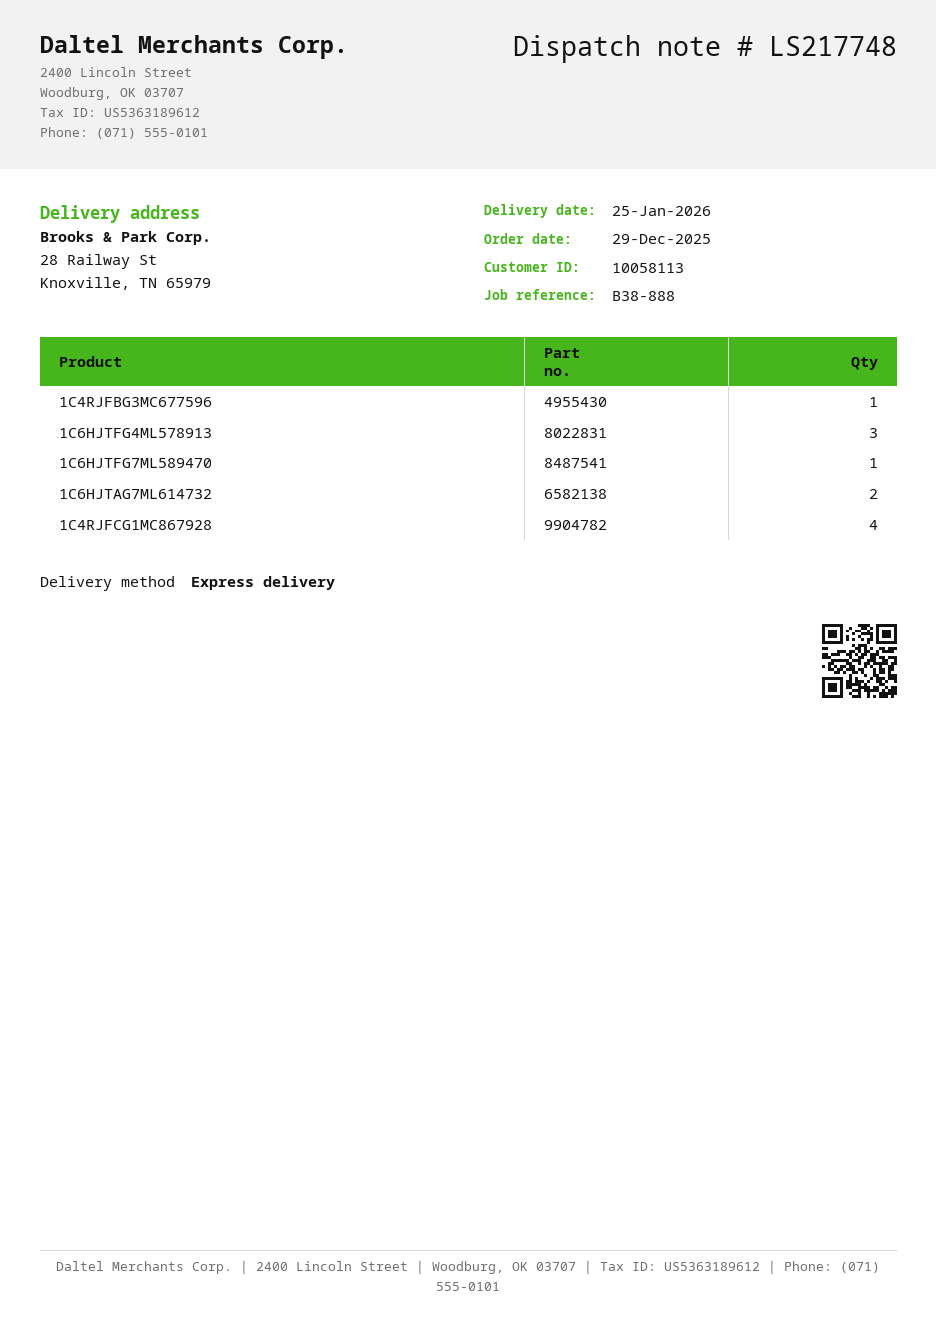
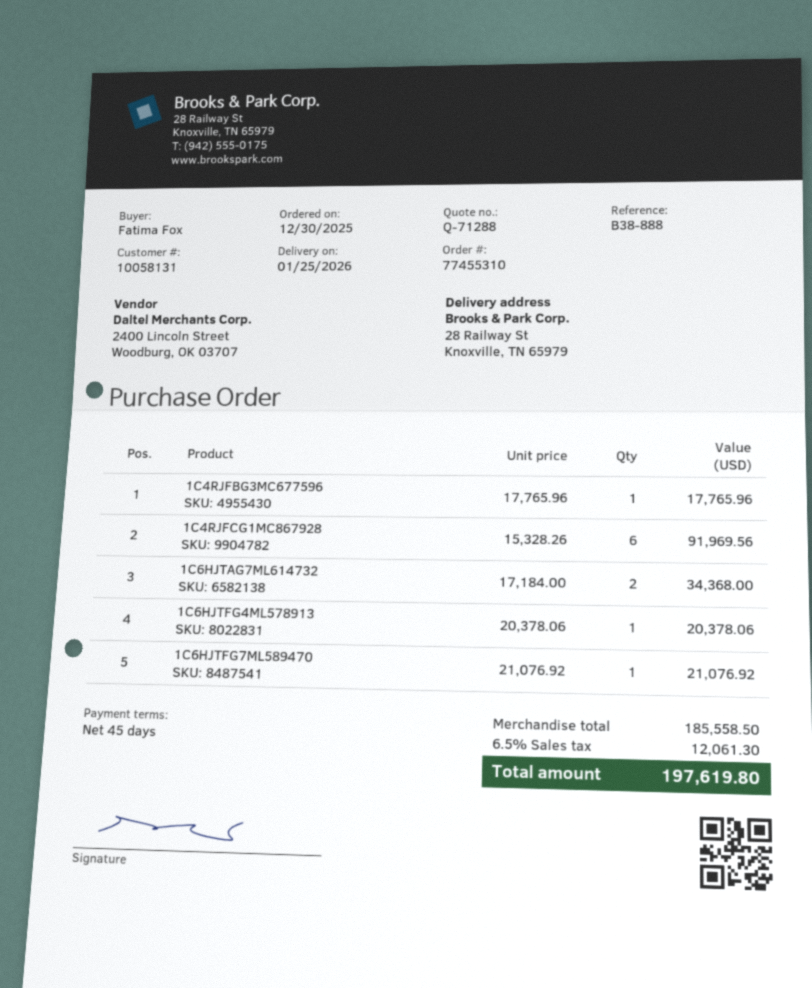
order date: 2025-12-29 -> 2025-12-30
customer number: 10058113 -> 10058131
1C6HJTFG4ML578913: 3 -> 1
1C4RJFCG1MC867928: 4 -> 6

